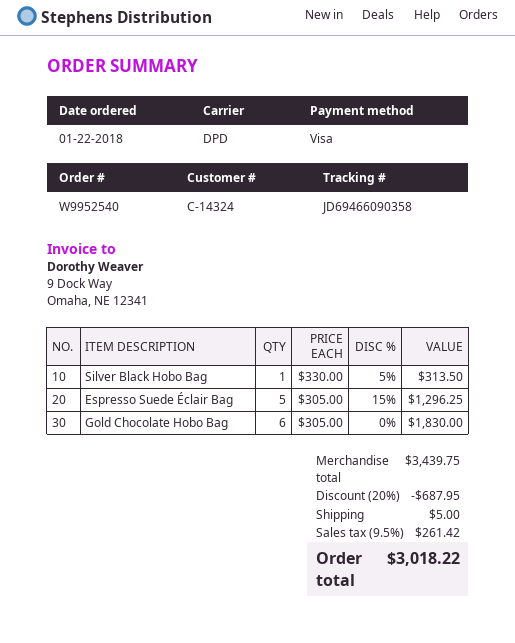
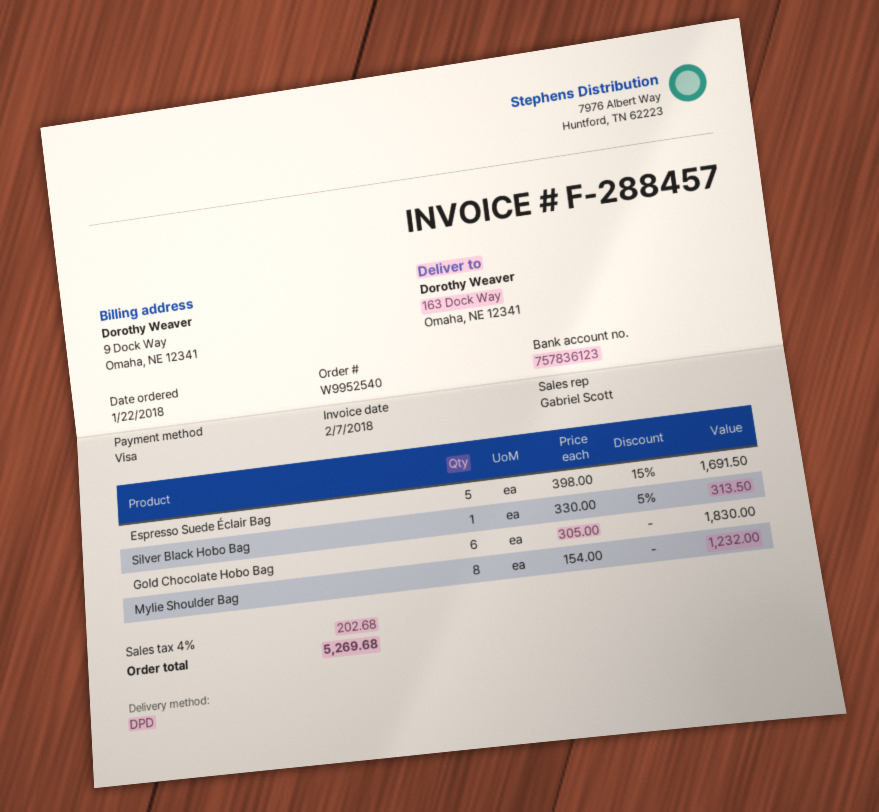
Espresso Suede Éclair Bag: 5 x 305.00 - 15% = 1296.25 -> 5 x 398.00 - 15% = 1691.50
Mylie Shoulder Bag: none -> 8 x 154.00 = 1232.00
discount: 20% = 687.95 -> none
shipping: 5.00 -> none
tax: 9.5% = 261.42 -> 4% = 202.68
total: 3018.22 -> 5269.68

